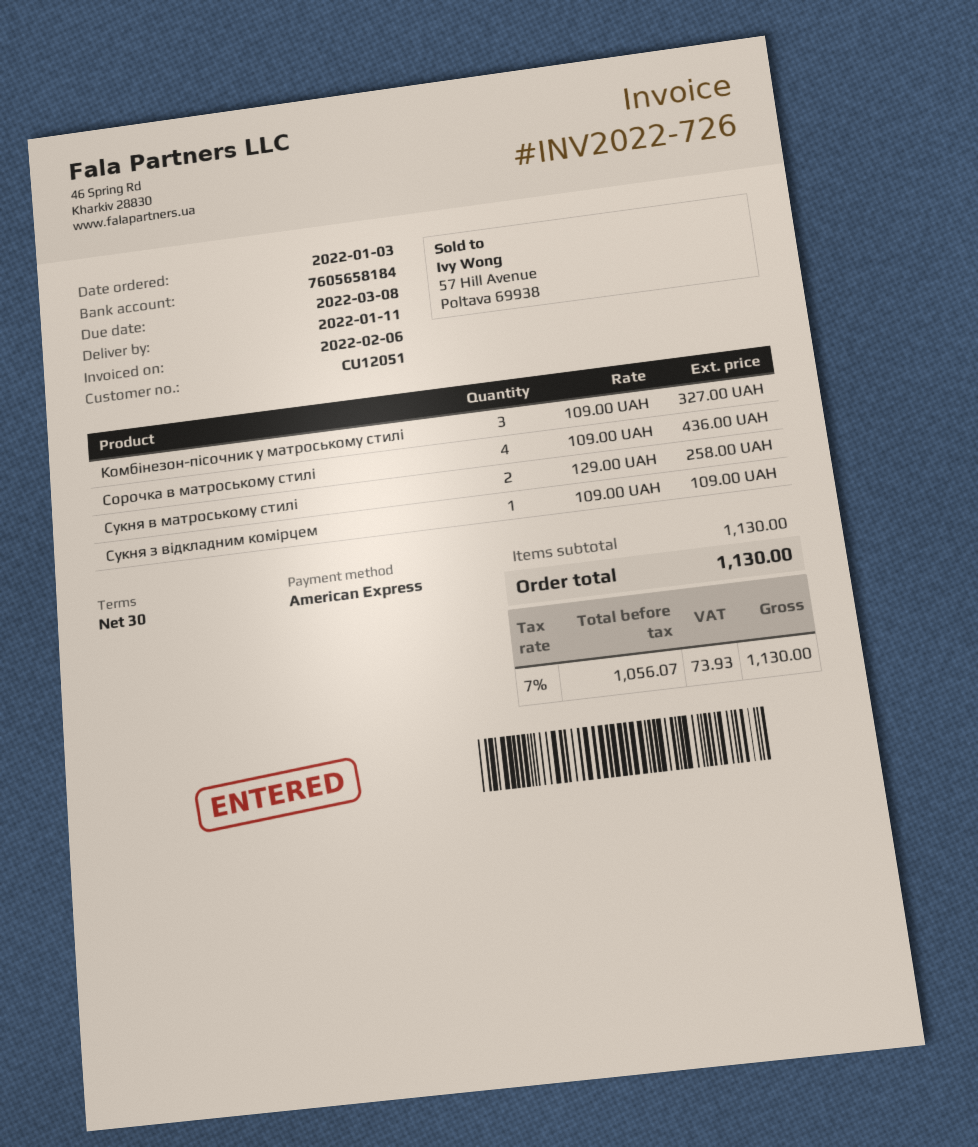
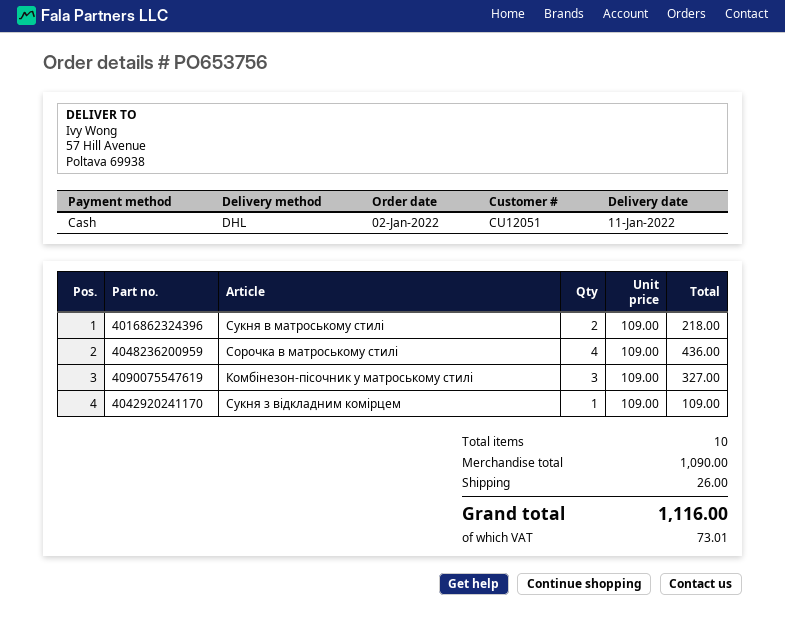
order date: 2022-01-03 -> 2022-01-02
payment method: American Express -> cash
Сукня в матроському стилі: 2 x 129.00 = 258.00 -> 2 x 109.00 = 218.00
subtotal: 1130.00 -> 1090.00
shipping: none -> 26.00
tax: 73.93 -> 73.01
total: 1130.00 -> 1116.00

